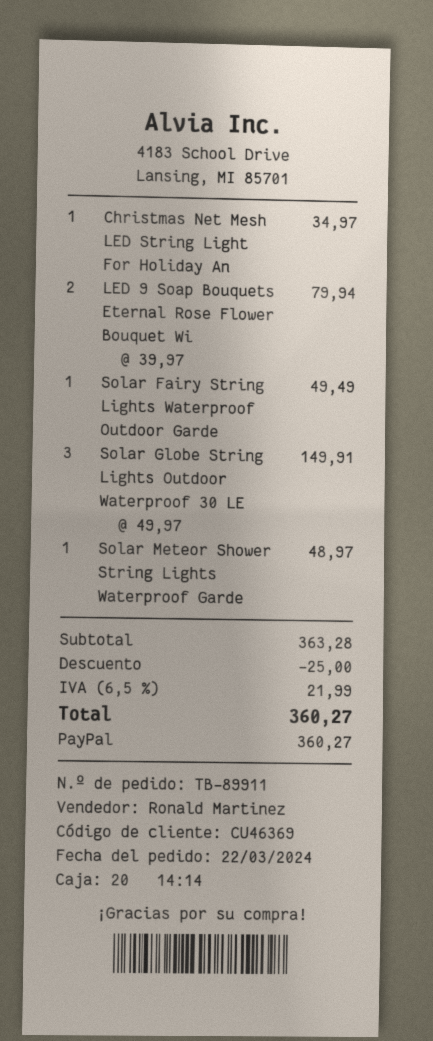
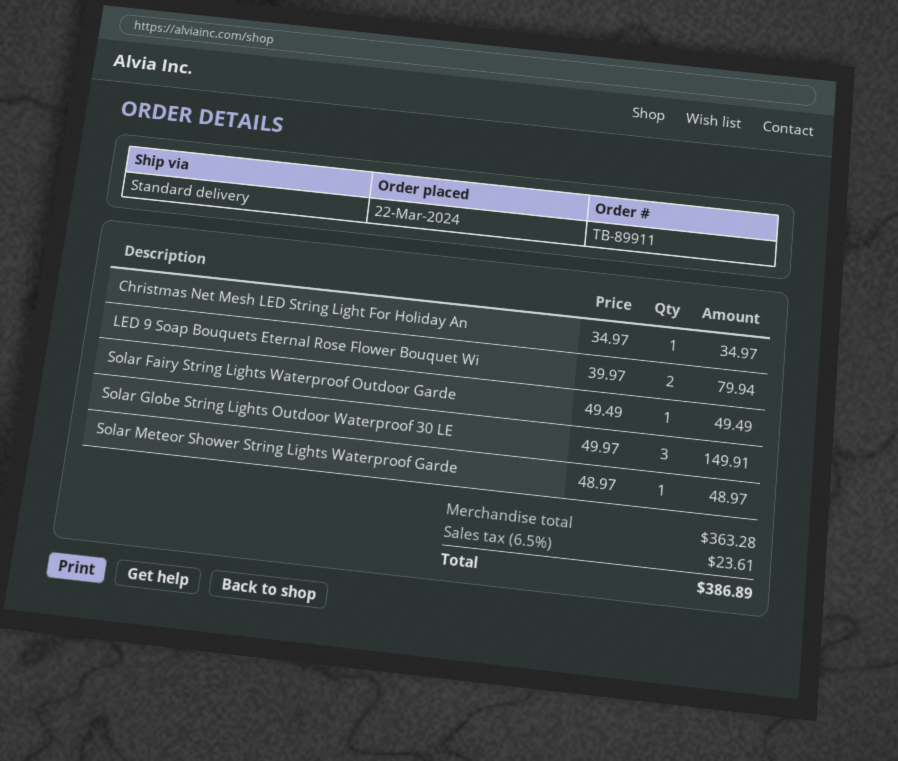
discount: 25.00 -> none
tax: 6.5% = 21.99 -> 6.5% = 23.61
total: 360.27 -> 386.89

